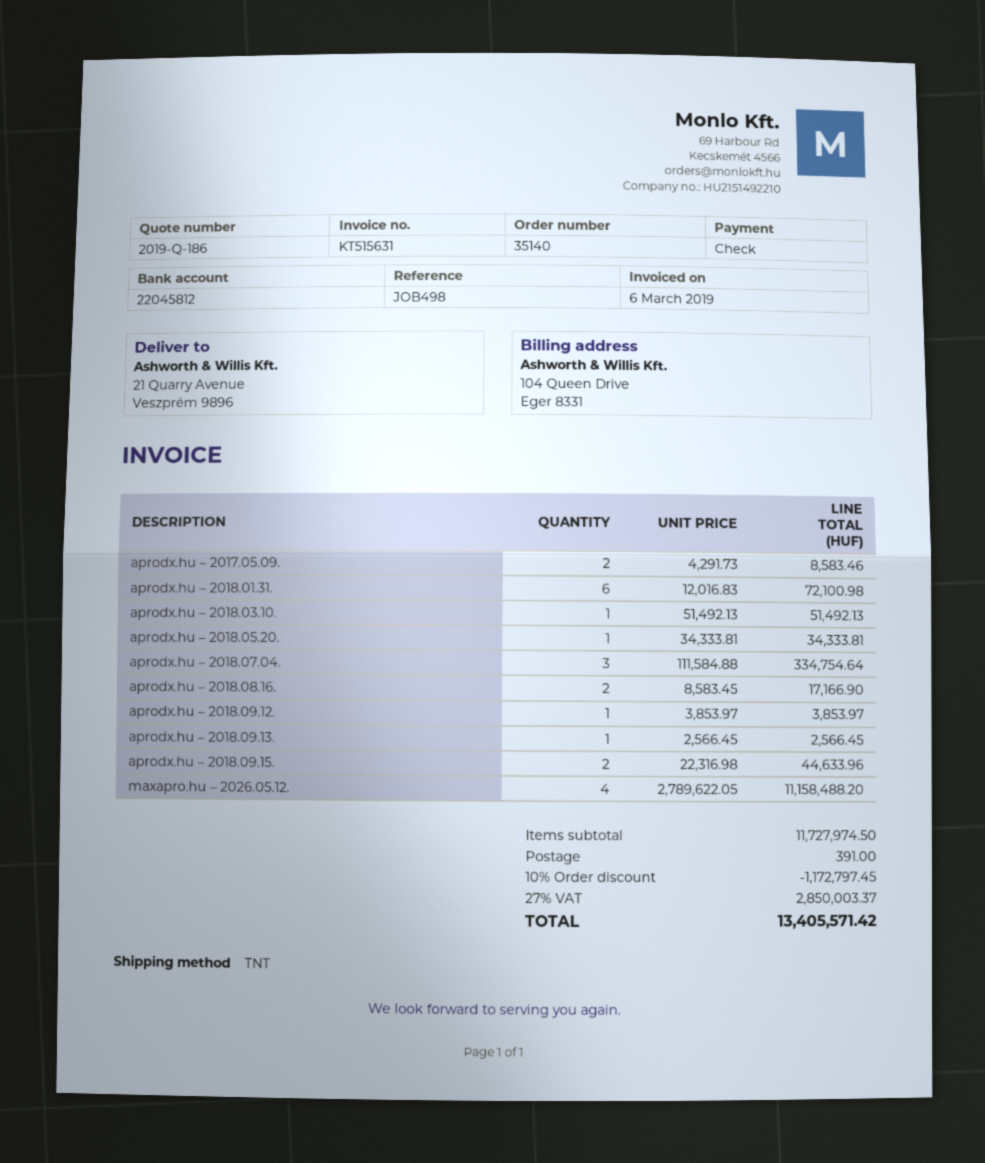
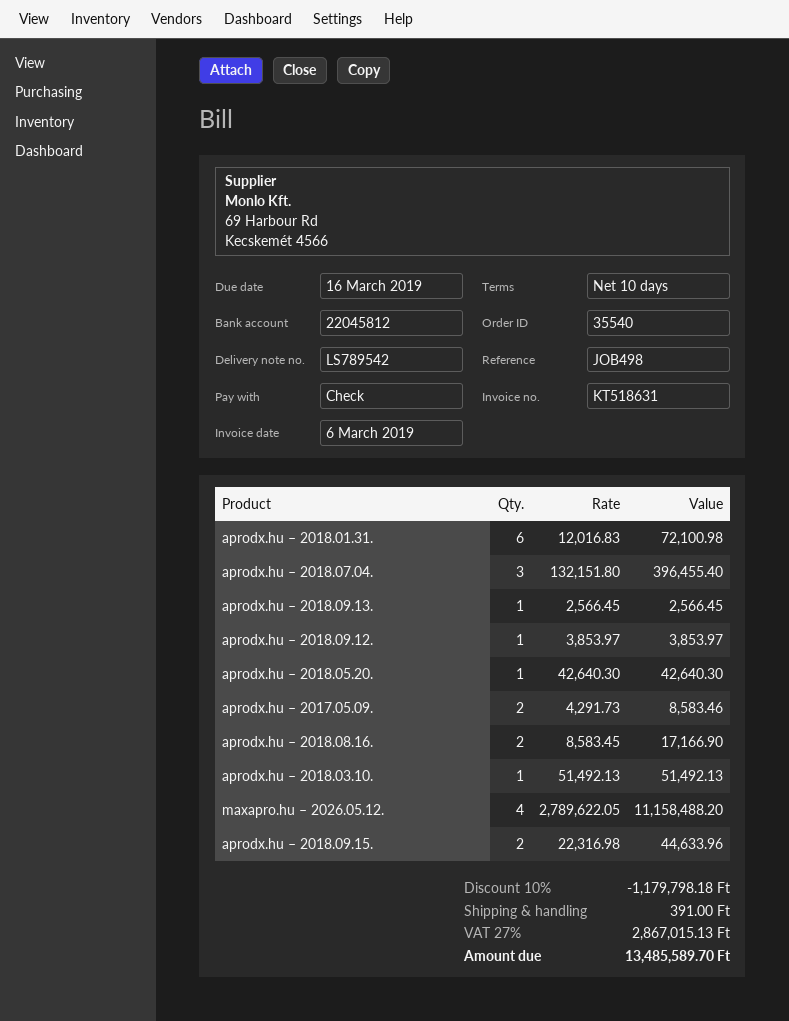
order number: 35140 -> 35540
invoice number: KT515631 -> KT518631
aprodx.hu – 2018.05.20.: 1 x 34333.81 = 34333.81 -> 1 x 42640.30 = 42640.30
aprodx.hu – 2018.07.04.: 3 x 111584.88 = 334754.64 -> 3 x 132151.80 = 396455.40
discount: 10% = 1172797.45 -> 10% = 1179798.18
tax: 27% = 2850003.37 -> 27% = 2867015.13
total: 13405571.42 -> 13485589.70

